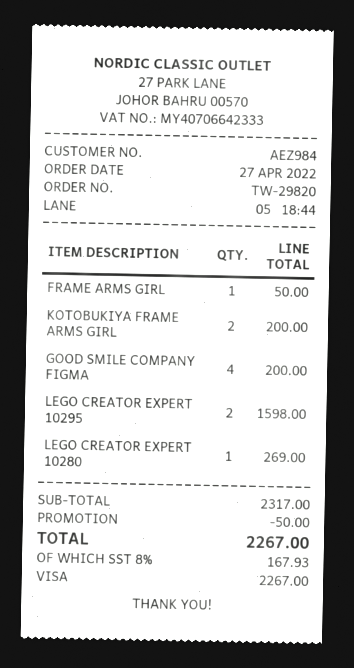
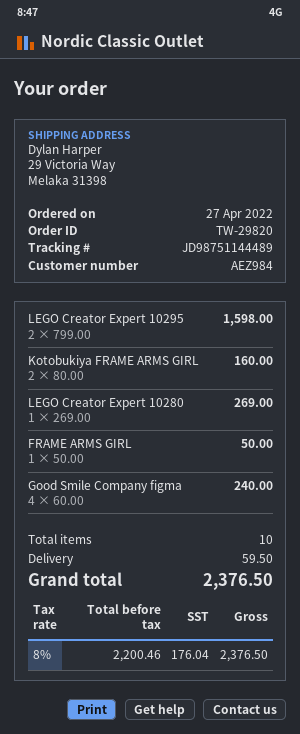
KOTOBUKIYA FRAME ARMS GIRL: 2 for 200.00 -> 2 for 160.00
GOOD SMILE COMPANY FIGMA: 4 for 200.00 -> 4 for 240.00
discount: 50.00 -> none
shipping: none -> 59.50
tax: 8% = 167.93 -> 8% = 176.04
total: 2267.00 -> 2376.50

